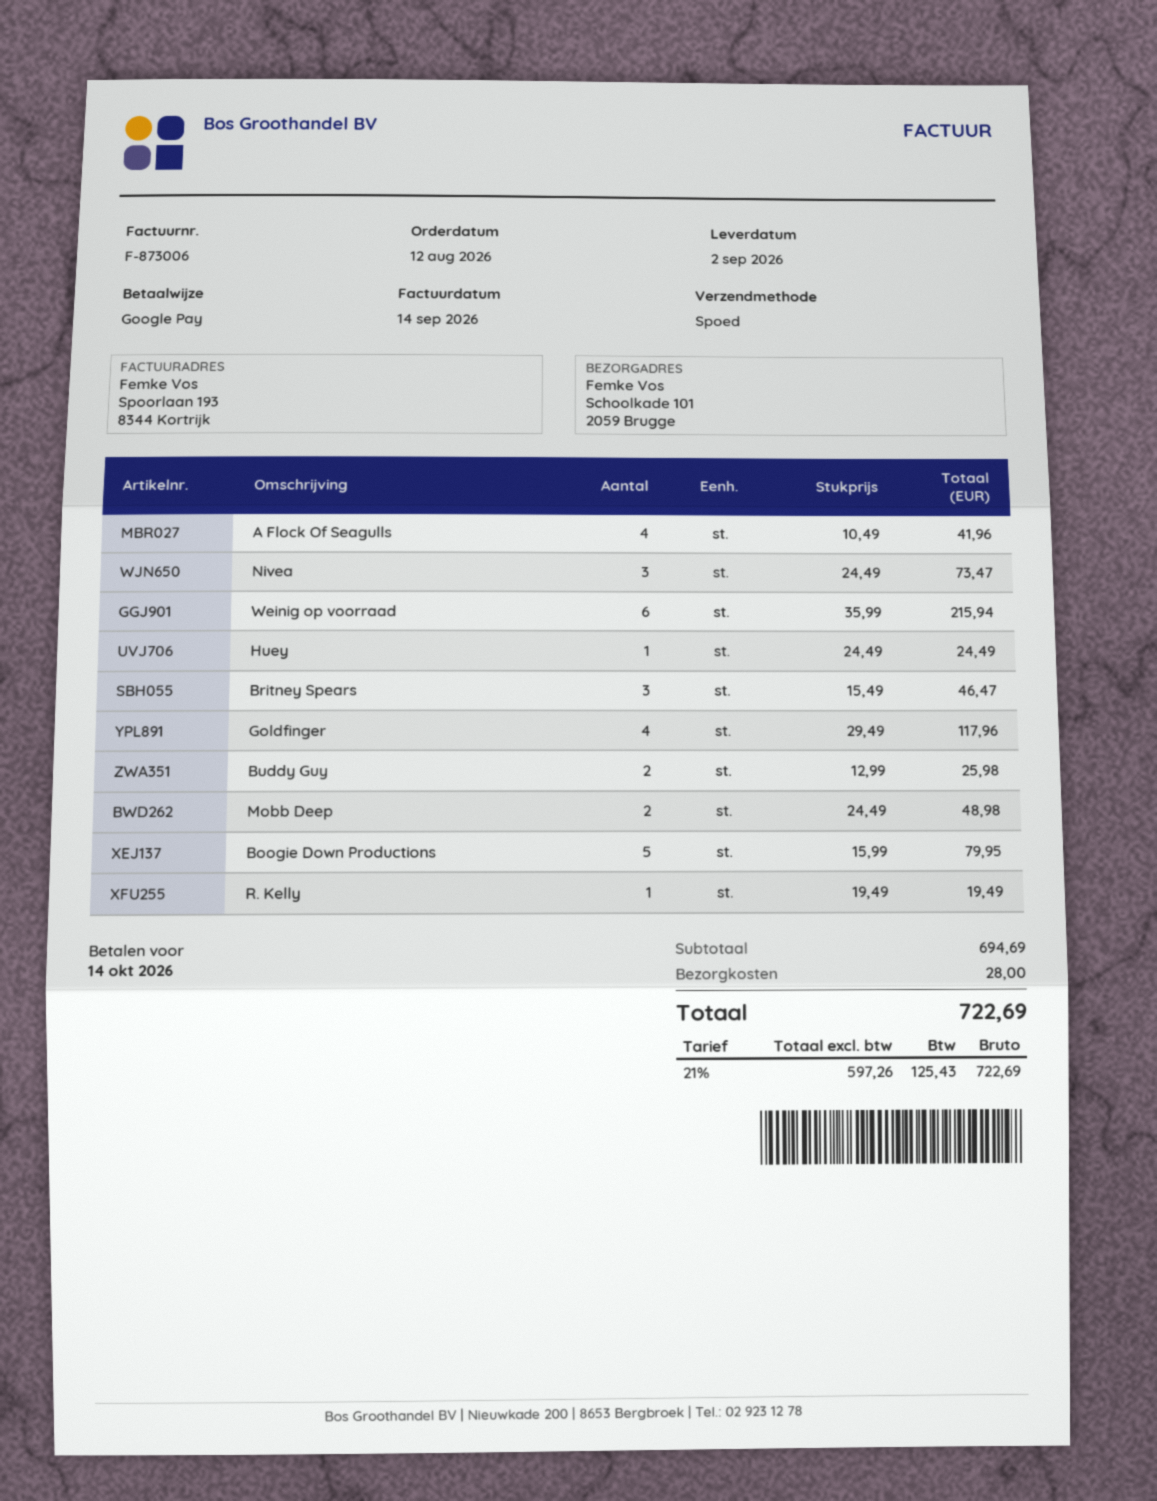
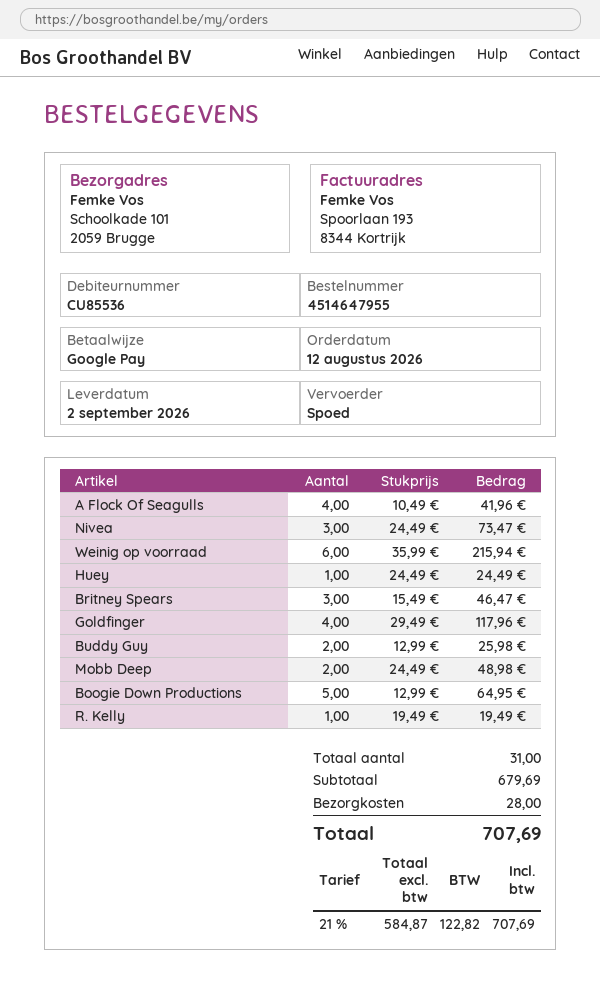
Boogie Down Productions: 5 x 15.99 = 79.95 -> 5 x 12.99 = 64.95
subtotal: 694.69 -> 679.69
net: 597.26 -> 584.87
tax: 21% = 125.43 -> 21% = 122.82
total: 722.69 -> 707.69

